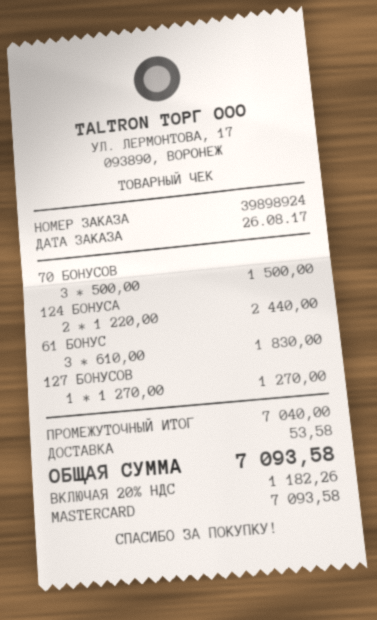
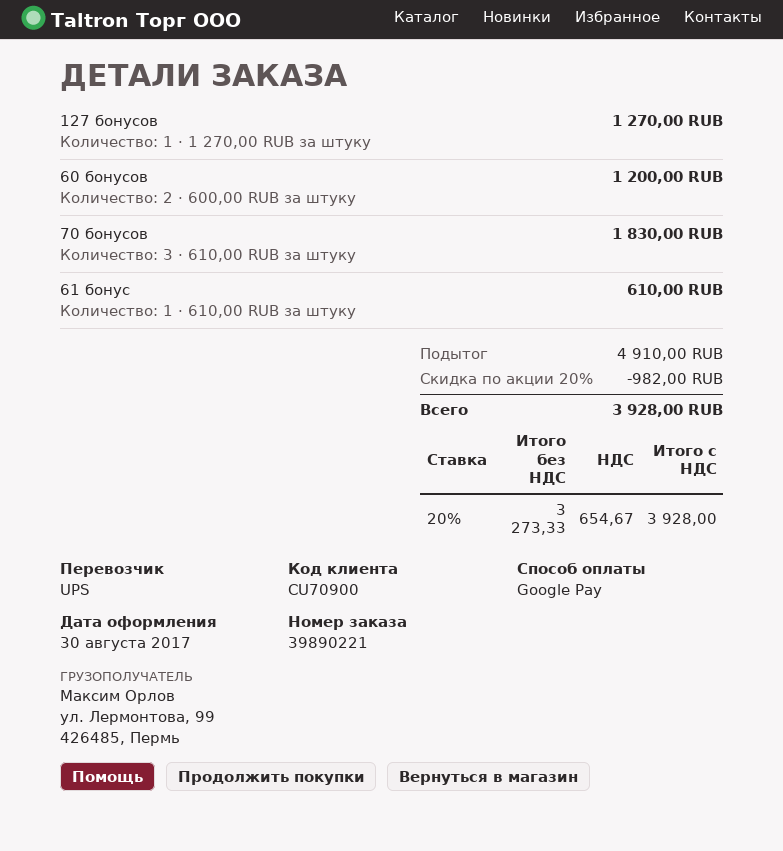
order number: 39898924 -> 39890221
order date: 2017-08-26 -> 2017-08-30
payment method: Mastercard -> Google Pay
70 БОНУСОВ: 3 x 500.00 = 1500.00 -> 3 x 610.00 = 1830.00
124 БОНУСА: 2 x 1220.00 = 2440.00 -> none
61 БОНУС: 3 x 610.00 = 1830.00 -> 1 x 610.00 = 610.00
60 бонусов: none -> 2 x 600.00 = 1200.00
subtotal: 7040.00 -> 4910.00
discount: none -> 20% = 982.00
shipping: 53.58 -> none
tax: 20% = 1182.26 -> 20% = 654.67
total: 7093.58 -> 3928.00

